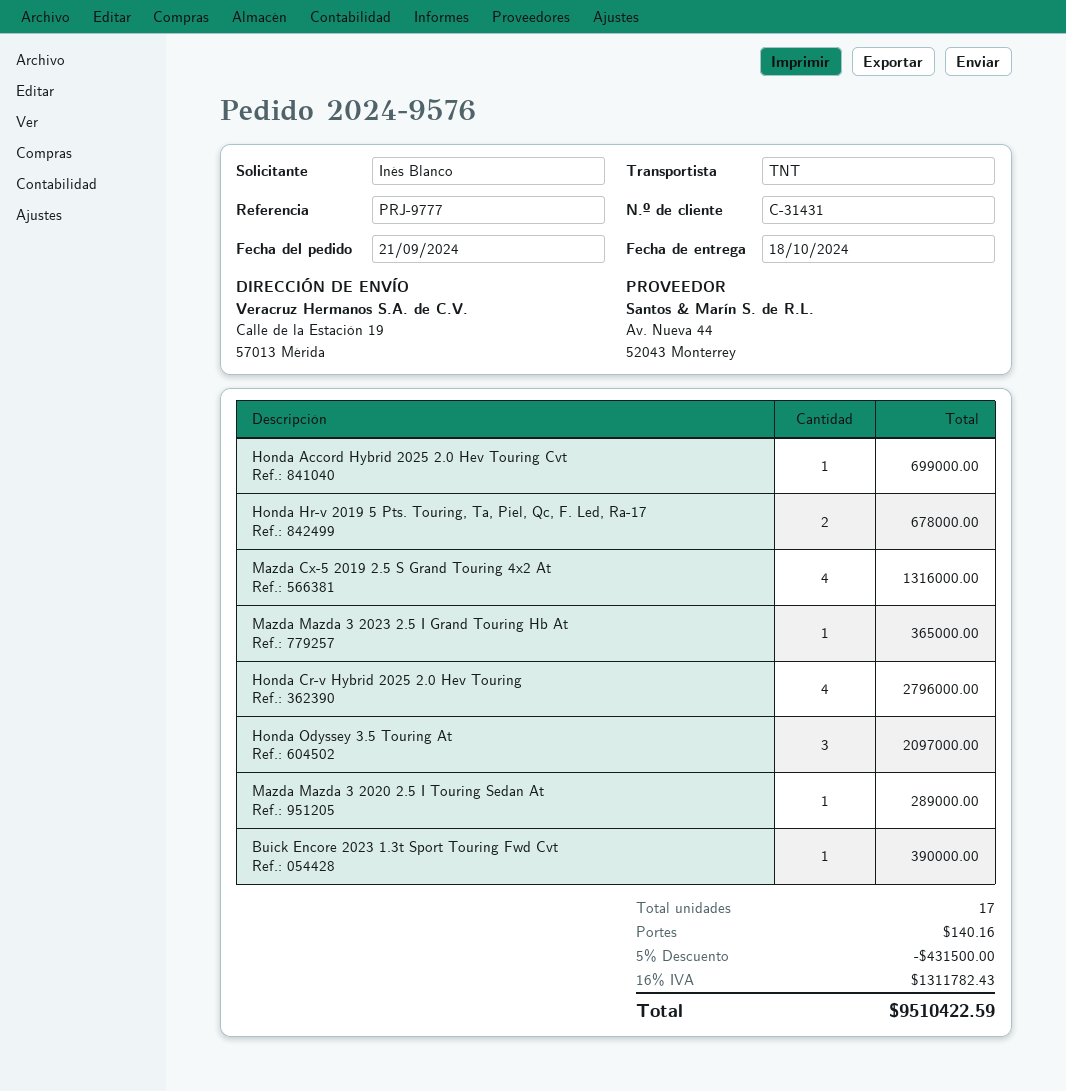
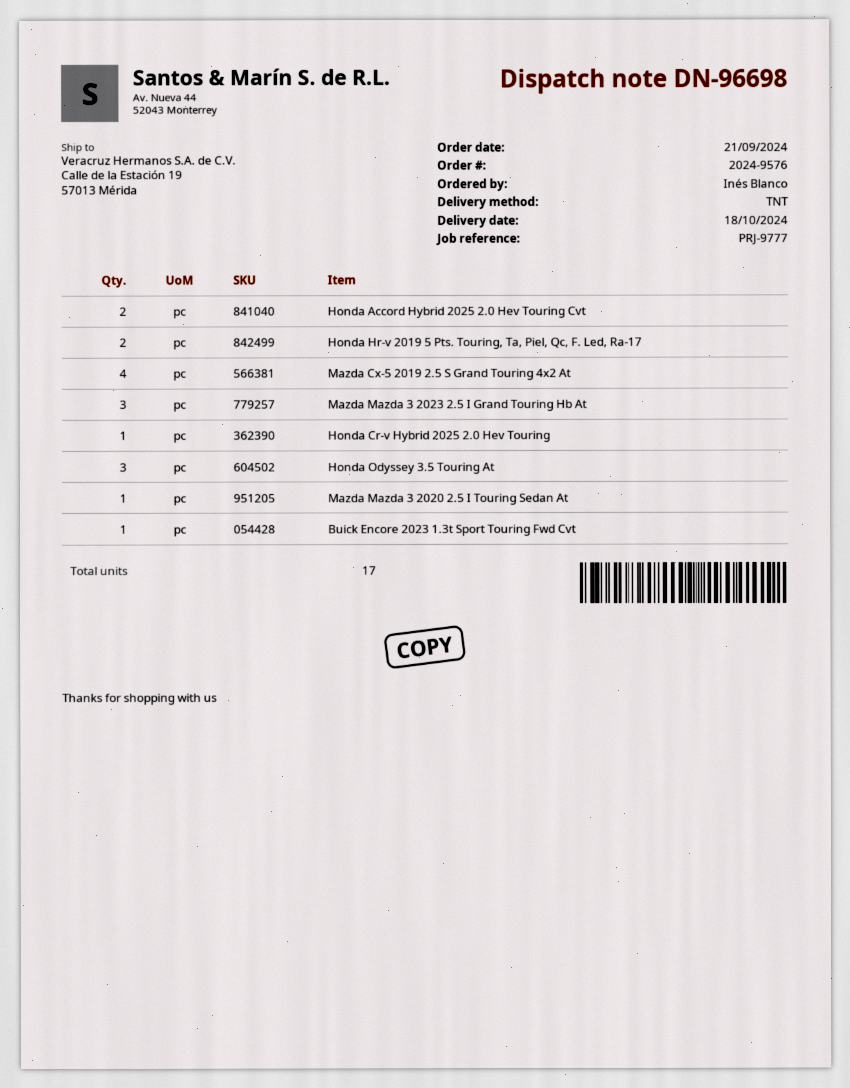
Honda Accord Hybrid 2025 2.0 Hev Touring Cvt: 1 -> 2
Mazda Mazda 3 2023 2.5 I Grand Touring Hb At: 1 -> 3
Honda Cr-v Hybrid 2025 2.0 Hev Touring: 4 -> 1

